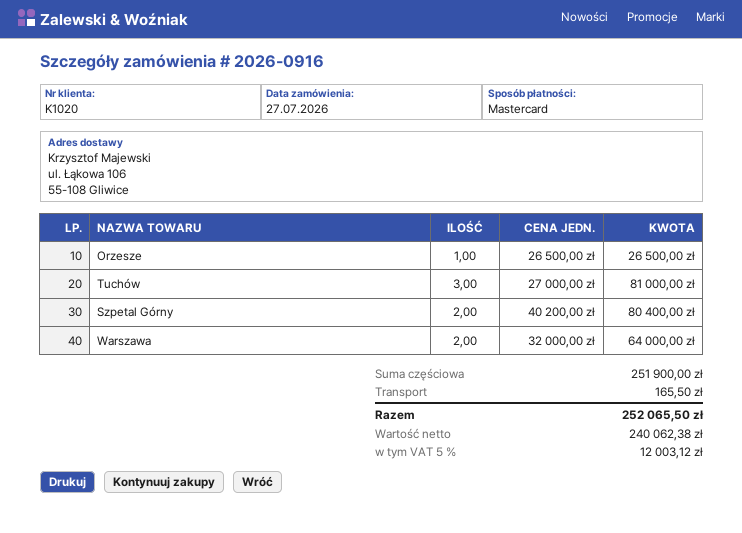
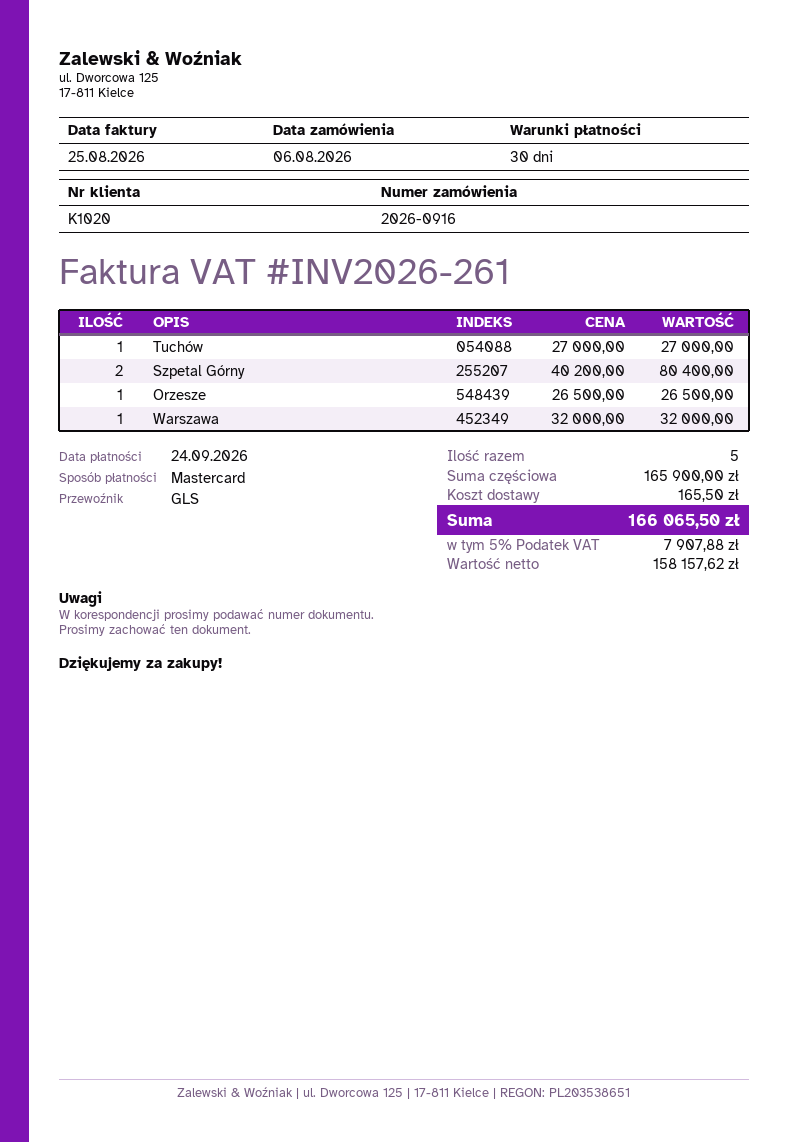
order date: 2026-07-27 -> 2026-08-06
Tuchów: 3 x 27000.00 = 81000.00 -> 1 x 27000.00 = 27000.00
Warszawa: 2 x 32000.00 = 64000.00 -> 1 x 32000.00 = 32000.00
subtotal: 251900.00 -> 165900.00
net: 240062.38 -> 158157.62
tax: 5% = 12003.12 -> 5% = 7907.88
total: 252065.50 -> 166065.50

